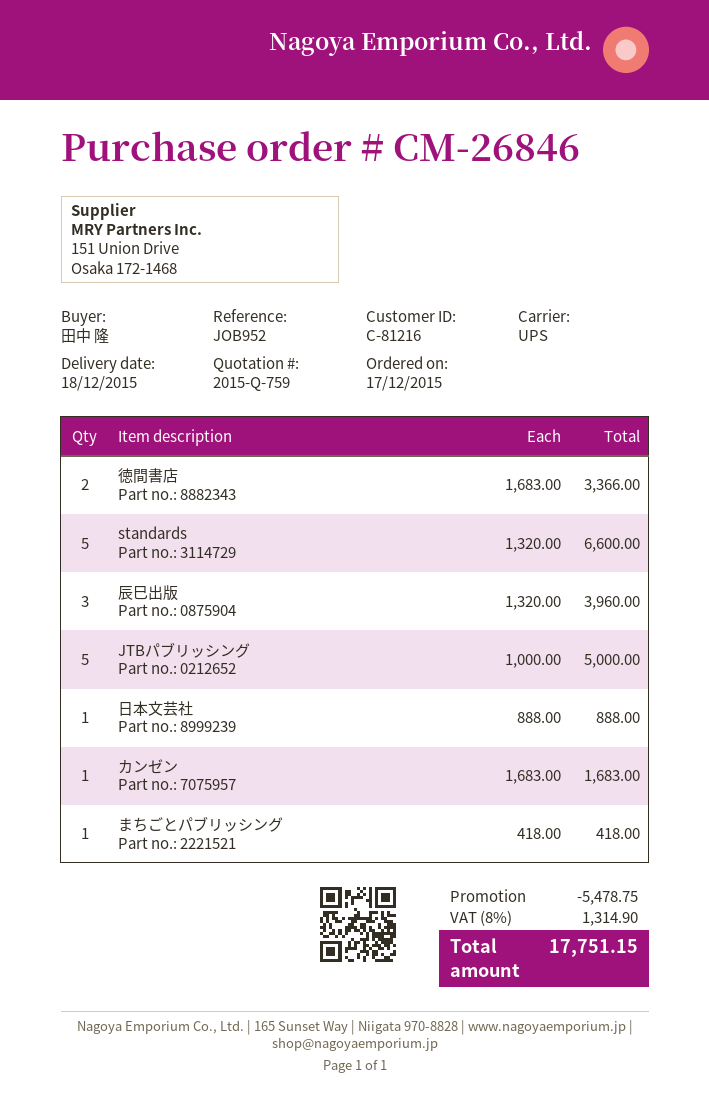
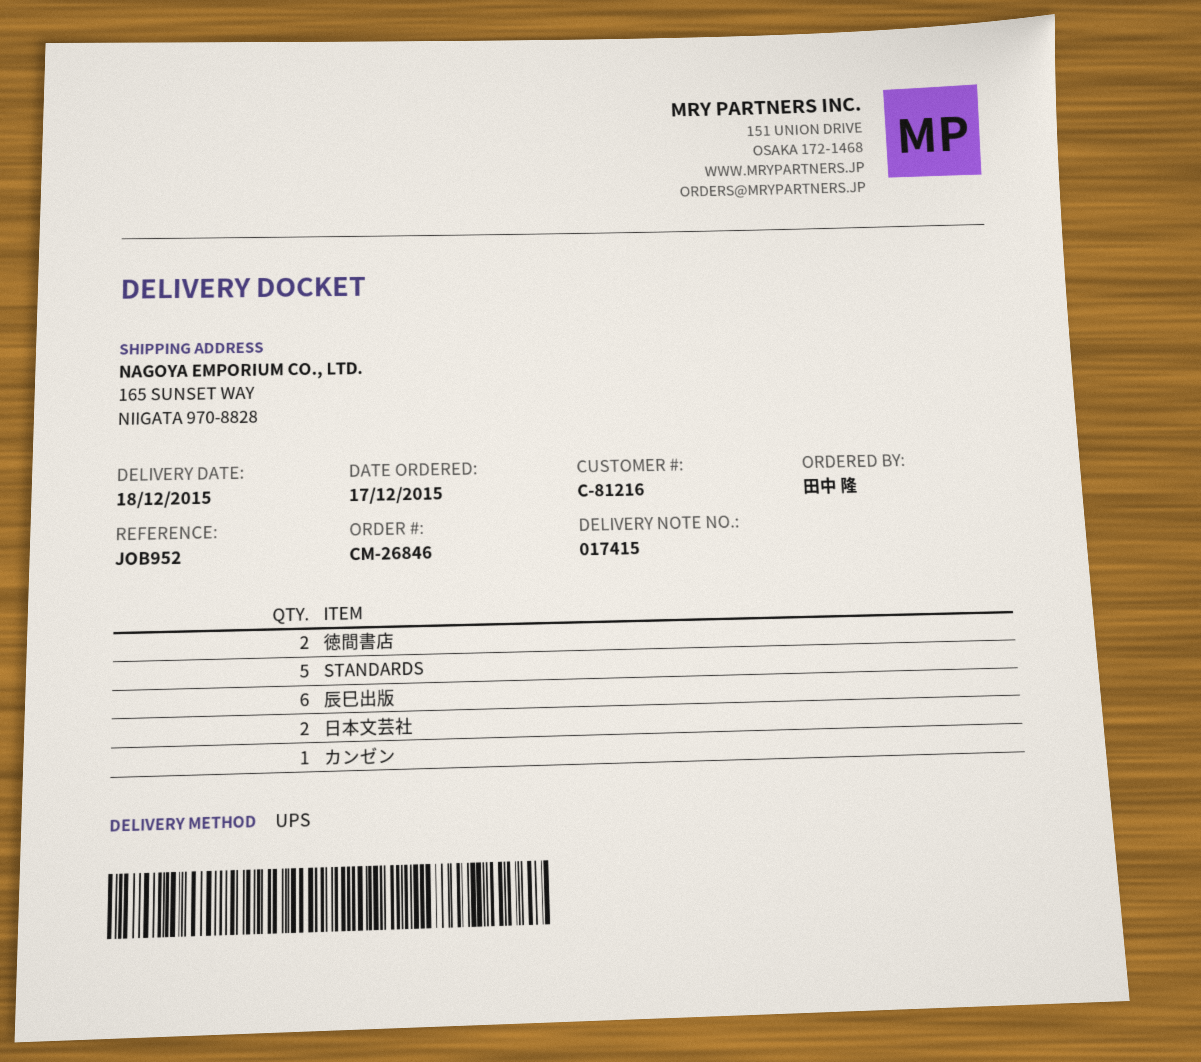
辰巳出版: 3 -> 6
JTBパブリッシング: 5 -> none
日本文芸社: 1 -> 2
まちごとパブリッシング: 1 -> none

